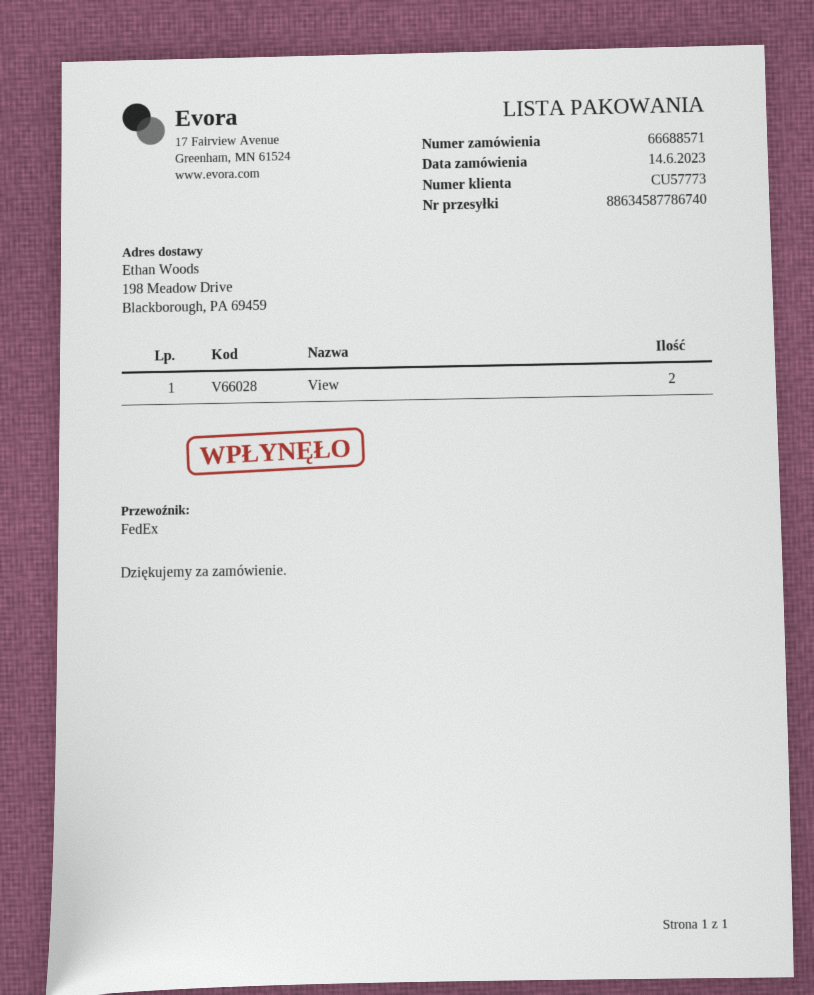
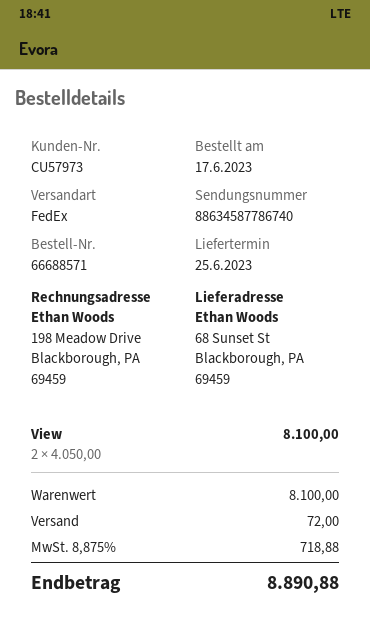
order date: 2023-06-14 -> 2023-06-17
customer number: CU57773 -> CU57973
ship to: 198 Meadow Drive, Blackborough, PA 69459 -> 68 Sunset St, Blackborough, PA 69459

